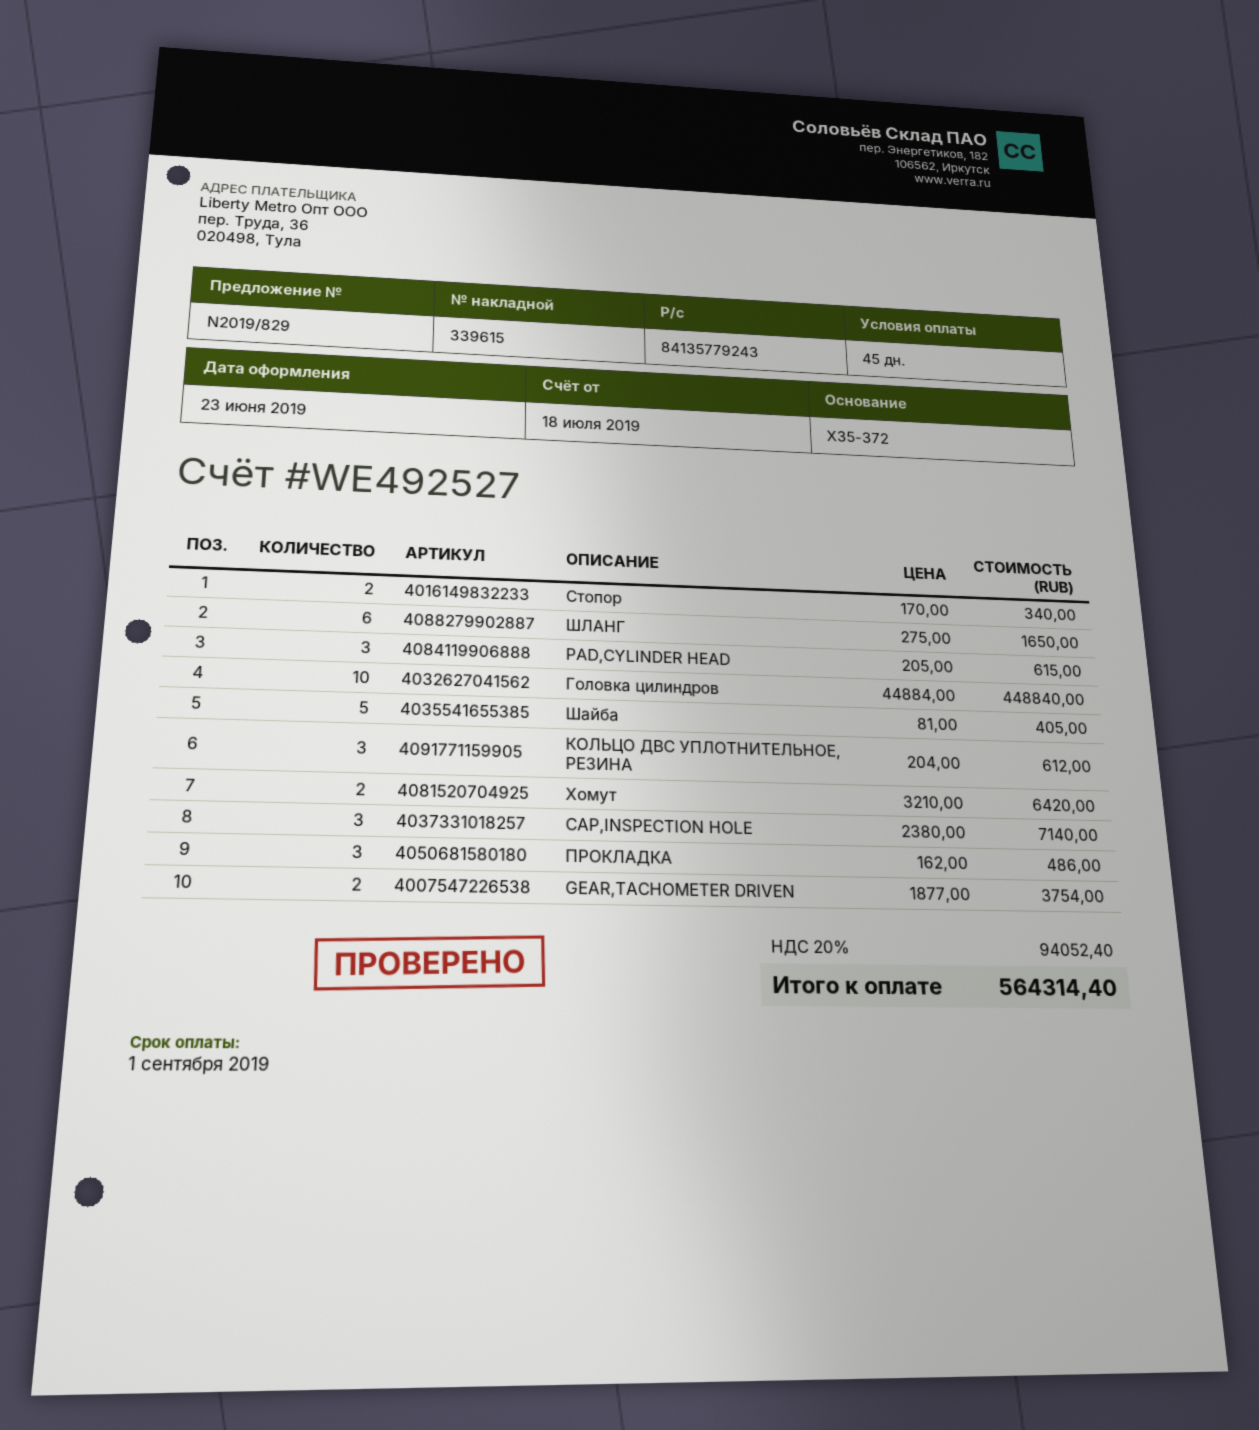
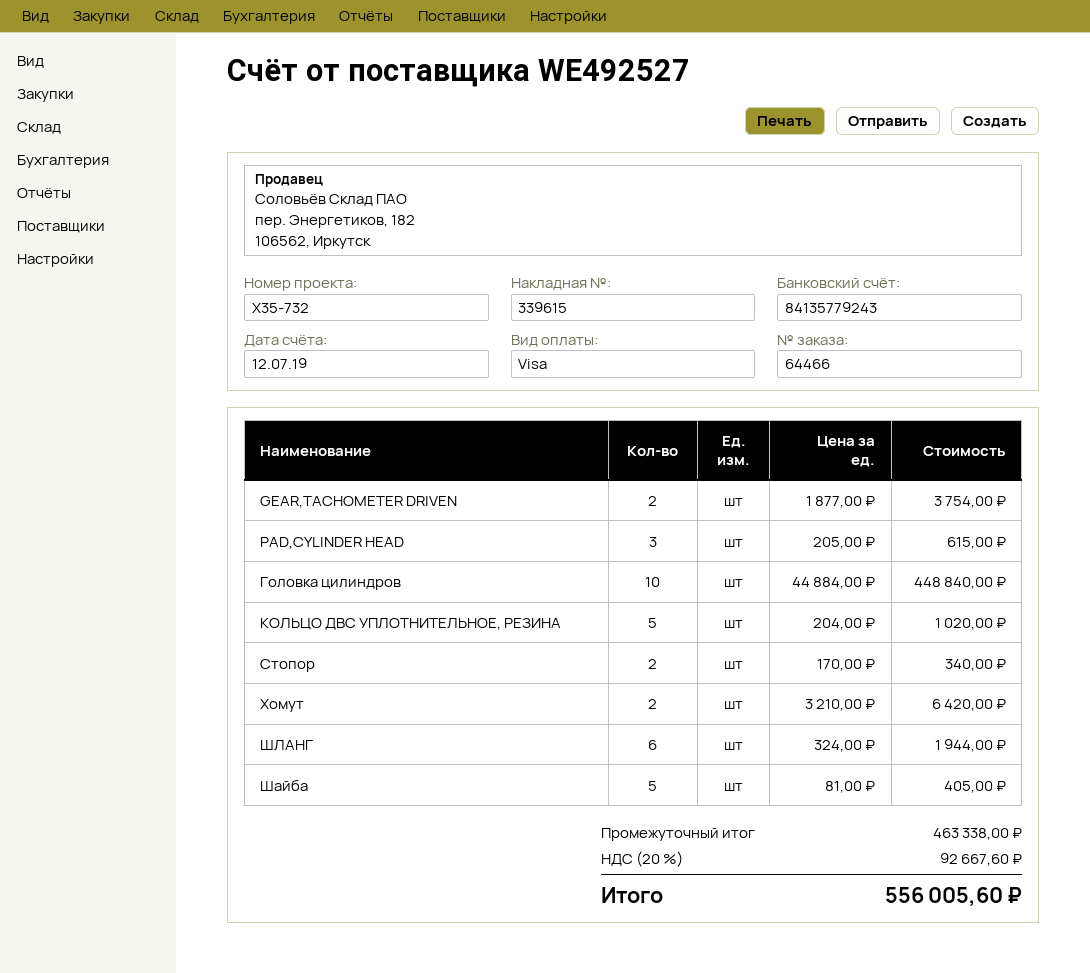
invoice date: 2019-07-18 -> 2019-07-12
reference: X35-372 -> X35-732
ШЛАНГ: 6 x 275.00 = 1650.00 -> 6 x 324.00 = 1944.00
КОЛЬЦО ДВС УПЛОТНИТЕЛЬНОЕ, РЕЗИНА: 3 x 204.00 = 612.00 -> 5 x 204.00 = 1020.00
CAP,INSPECTION HOLE: 3 x 2380.00 = 7140.00 -> none
ПРОКЛАДКА: 3 x 162.00 = 486.00 -> none
tax: 20% = 94052.40 -> 20% = 92667.60
total: 564314.40 -> 556005.60

